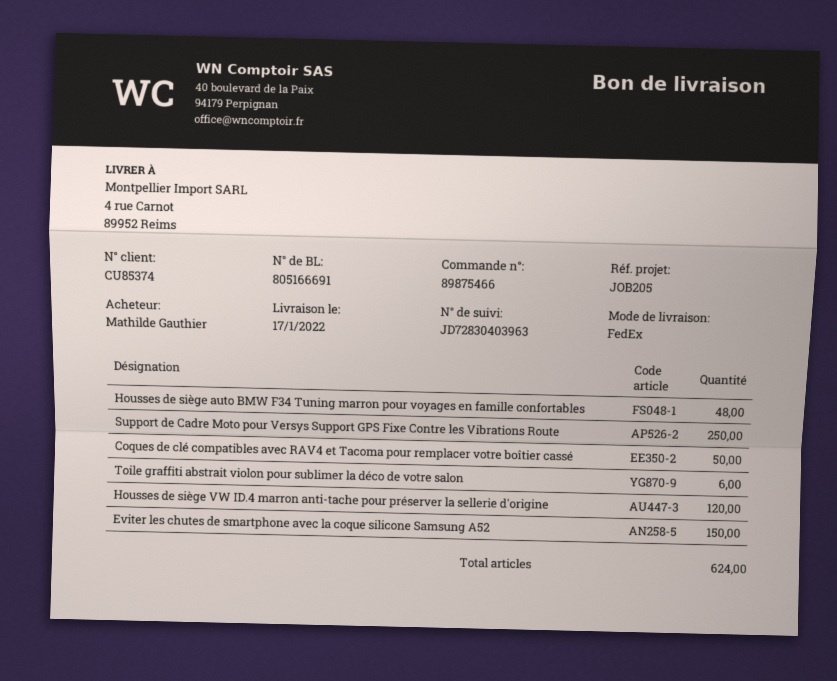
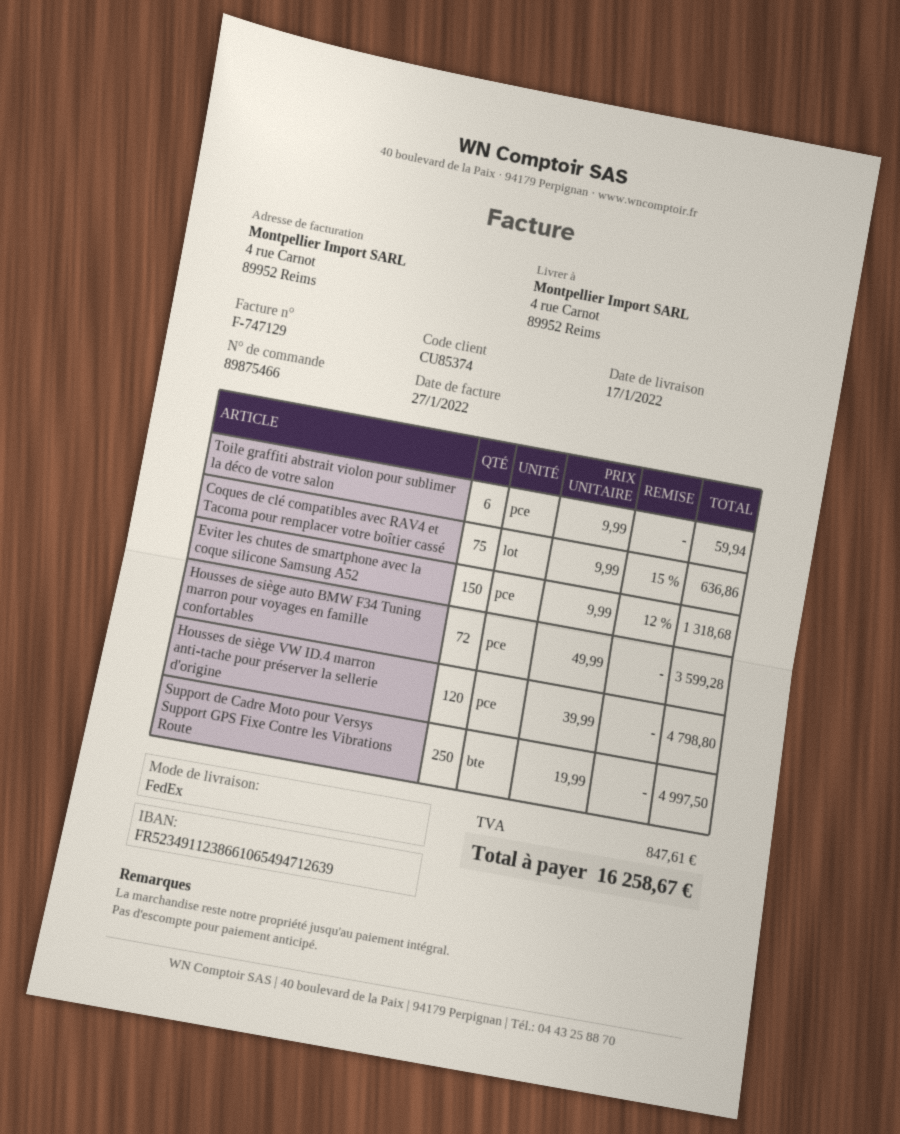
Housses de siège auto BMW F34 Tuning marron pour voyages en famille confortables: 48 -> 72
Coques de clé compatibles avec RAV4 et Tacoma pour remplacer votre boîtier cassé: 50 -> 75

